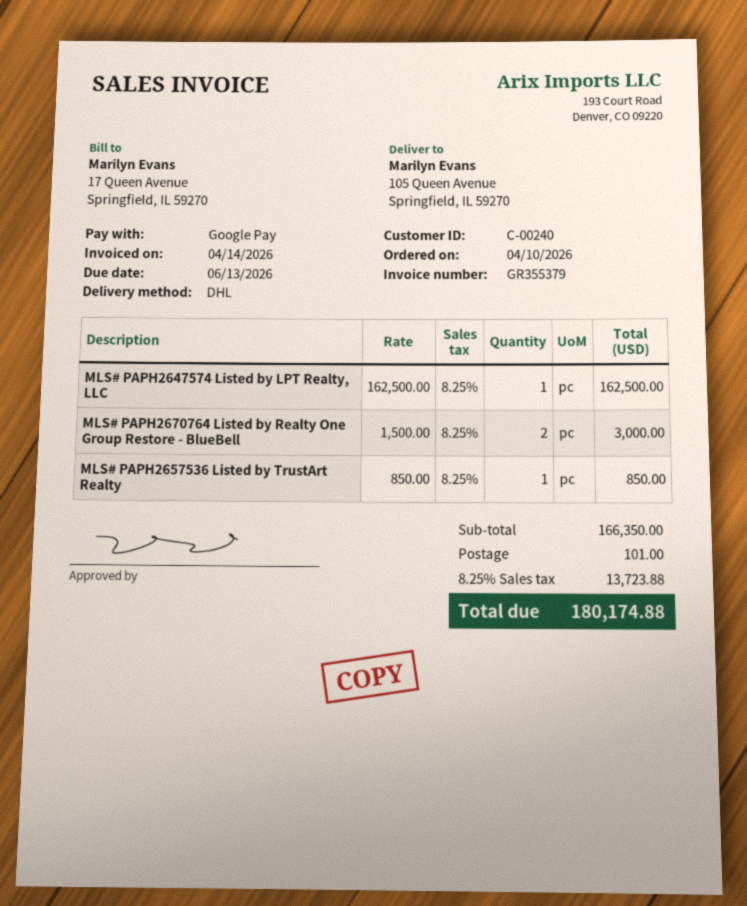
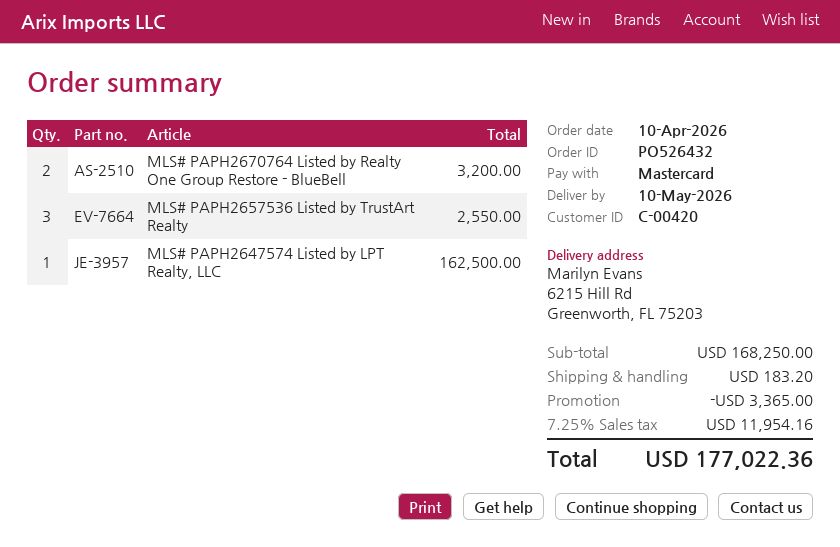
customer number: C-00240 -> C-00420
payment method: Google Pay -> Mastercard
ship to: 105 Queen Avenue, Springfield, IL 59270 -> 6215 Hill Rd, Greenworth, FL 75203
MLS# PAPH2670764 Listed by Realty One Group Restore - BlueBell: 2 for 3000.00 -> 2 for 3200.00
MLS# PAPH2657536 Listed by TrustArt Realty: 1 for 850.00 -> 3 for 2550.00
subtotal: 166350.00 -> 168250.00
discount: none -> 3365.00
shipping: 101.00 -> 183.20
tax: 8.25% = 13723.88 -> 7.25% = 11954.16
total: 180174.88 -> 177022.36

